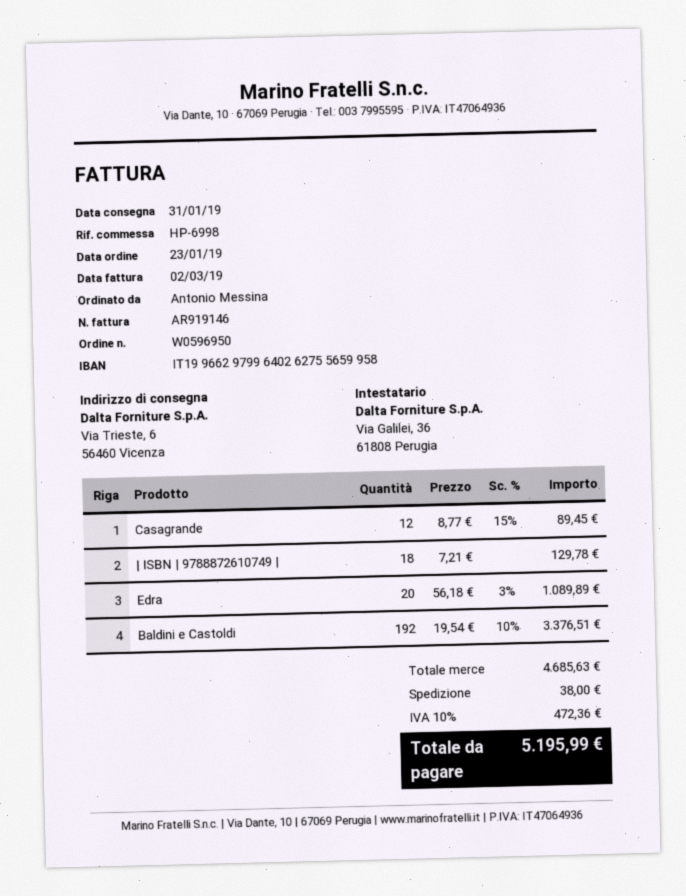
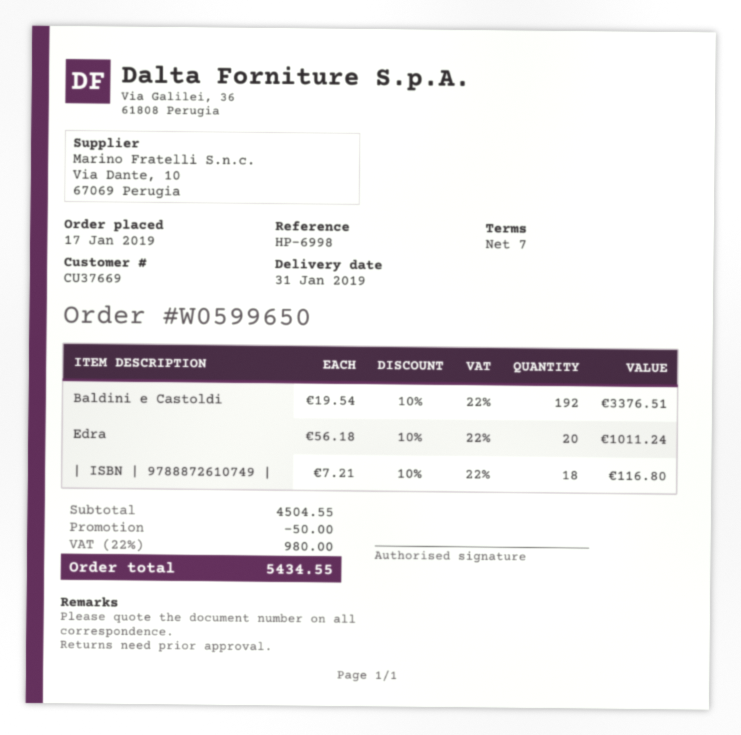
order number: W0596950 -> W0599650
order date: 2019-01-23 -> 2019-01-17
Casagrande: 12 x 8.77 - 15% = 89.45 -> none
| ISBN | 9788872610749 |: 18 x 7.21 = 129.78 -> 18 x 7.21 - 10% = 116.80
Edra: 20 x 56.18 - 3% = 1089.89 -> 20 x 56.18 - 10% = 1011.24
subtotal: 4685.63 -> 4504.55
discount: none -> 50.00
shipping: 38.00 -> none
tax: 10% = 472.36 -> 22% = 980.00
total: 5195.99 -> 5434.55

